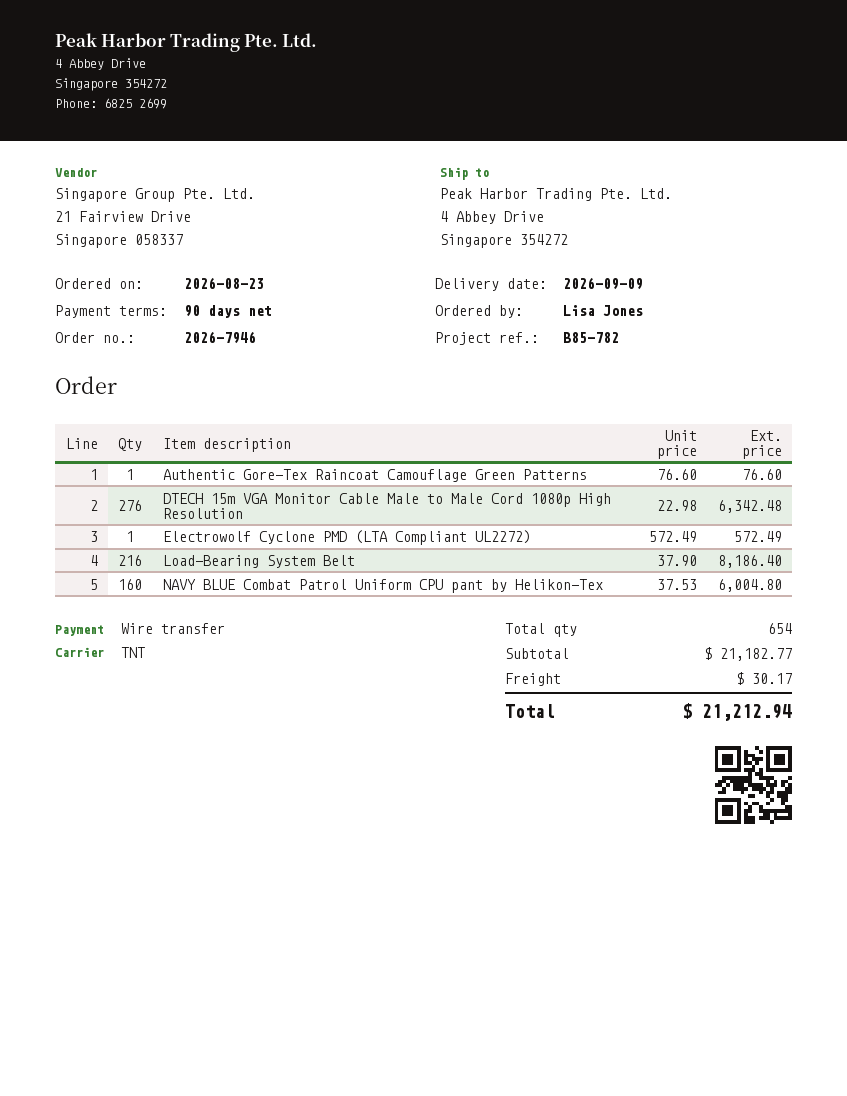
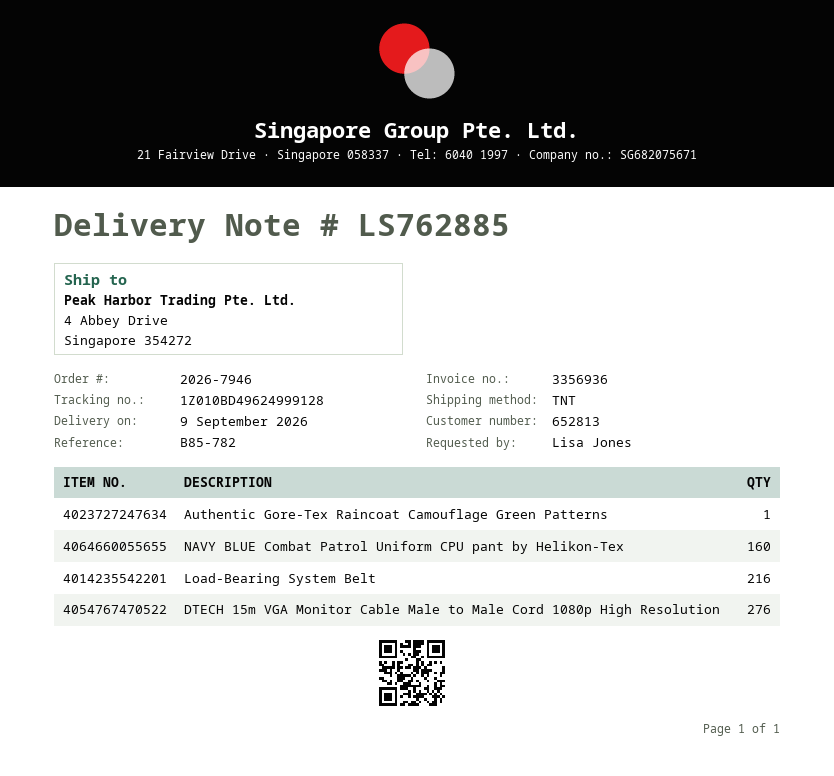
Electrowolf Cyclone PMD (LTA Compliant UL2272): 1 -> none

